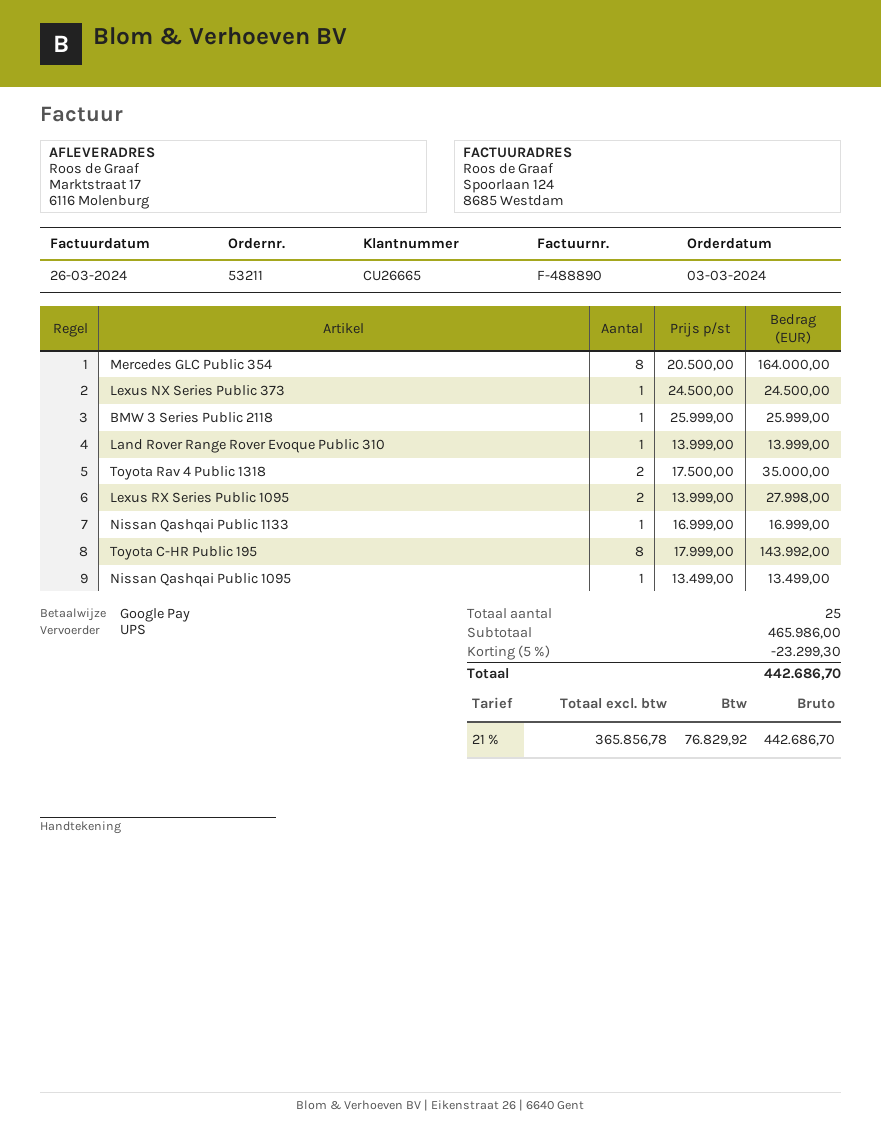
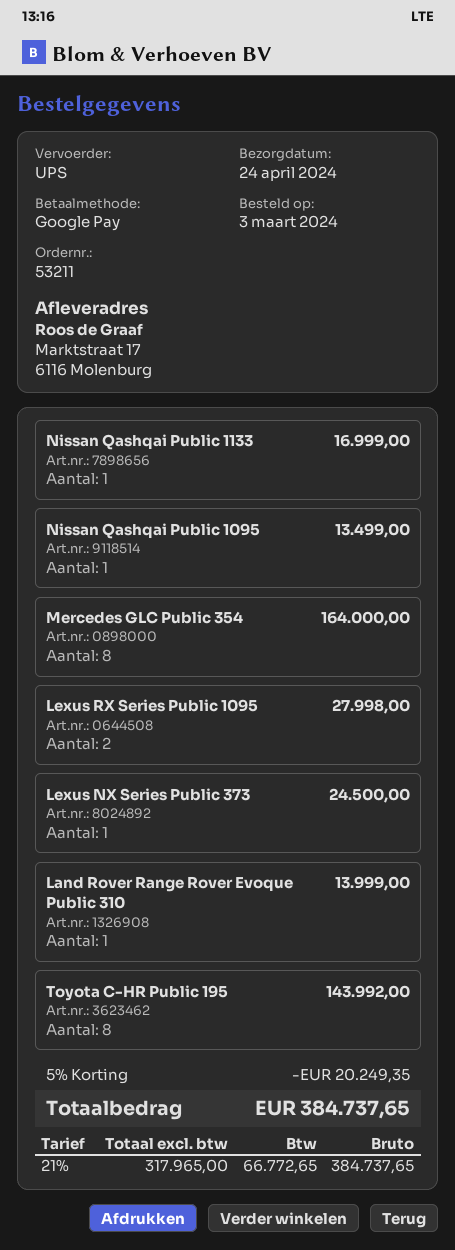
BMW 3 Series Public 2118: 1 for 25999.00 -> none
Toyota Rav 4 Public 1318: 2 for 35000.00 -> none
discount: 5% = 23299.30 -> 5% = 20249.35
net: 365856.78 -> 317965.00
tax: 21% = 76829.92 -> 21% = 66772.65
total: 442686.70 -> 384737.65

